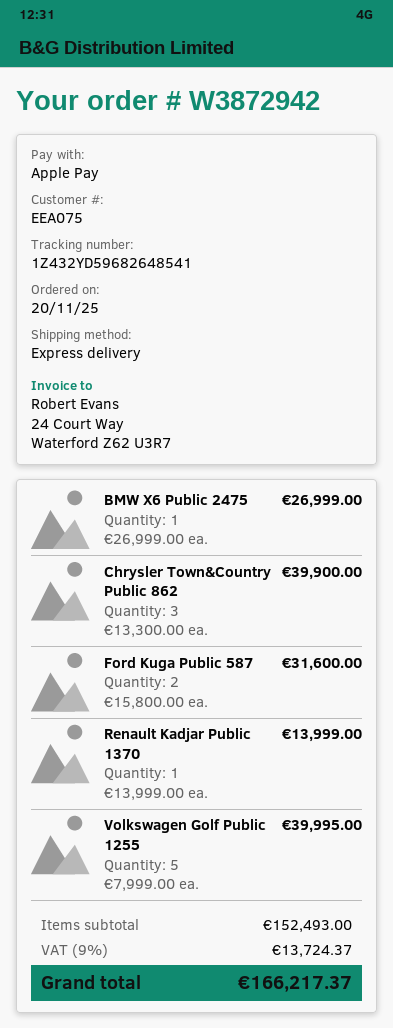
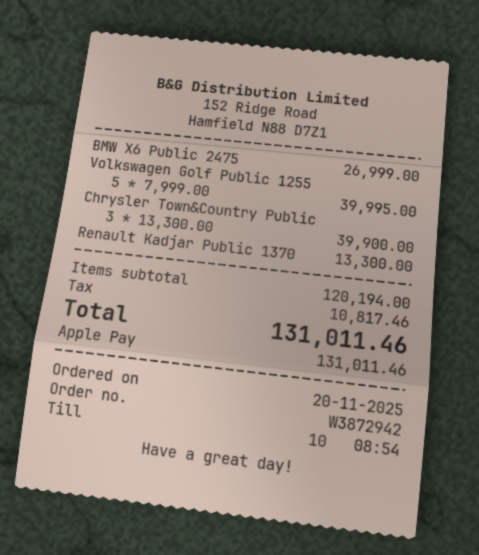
Ford Kuga Public 587: 2 x 15800.00 = 31600.00 -> none
Renault Kadjar Public 1370: 1 x 13999.00 = 13999.00 -> 1 x 13300.00 = 13300.00
subtotal: 152493.00 -> 120194.00
tax: 13724.37 -> 10817.46
total: 166217.37 -> 131011.46

